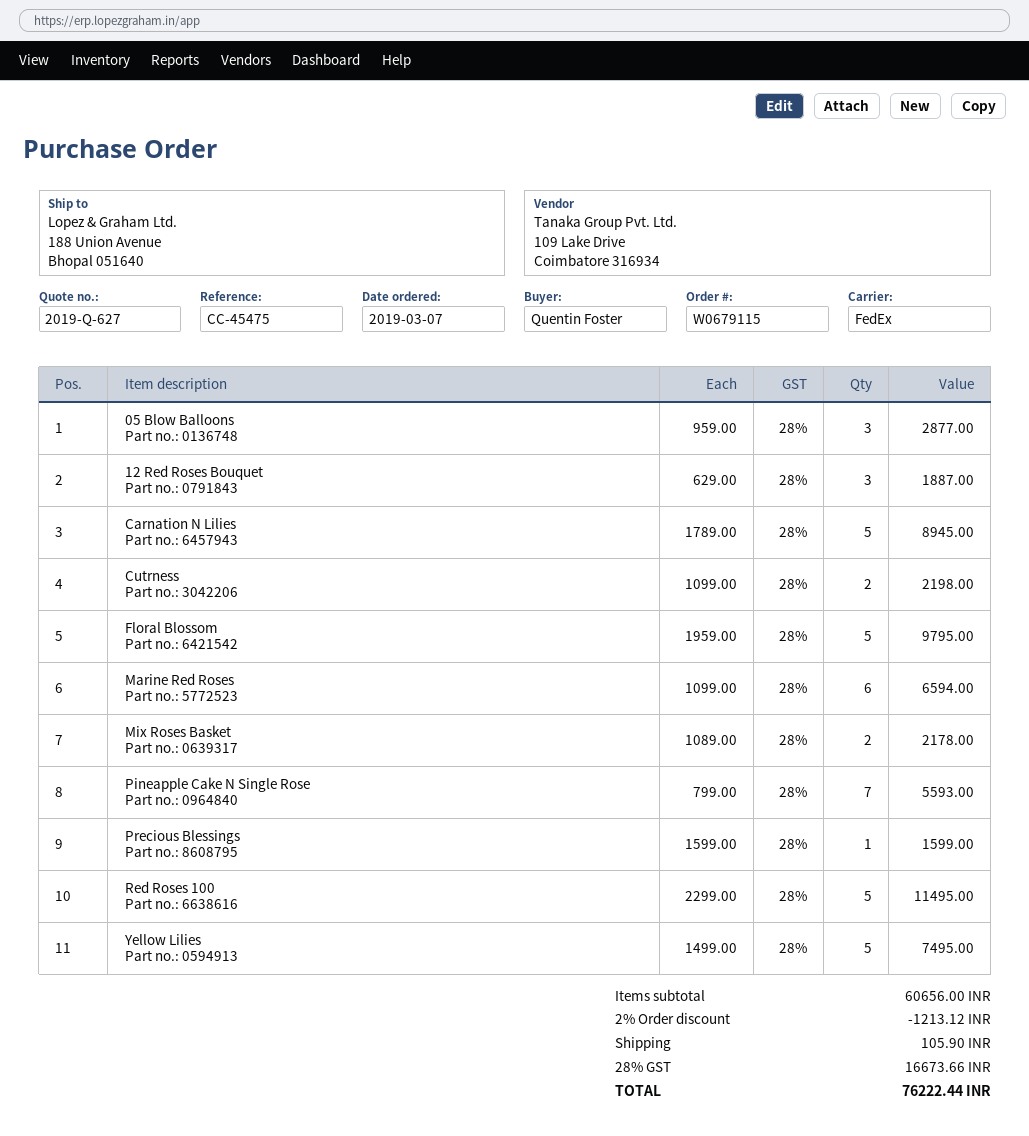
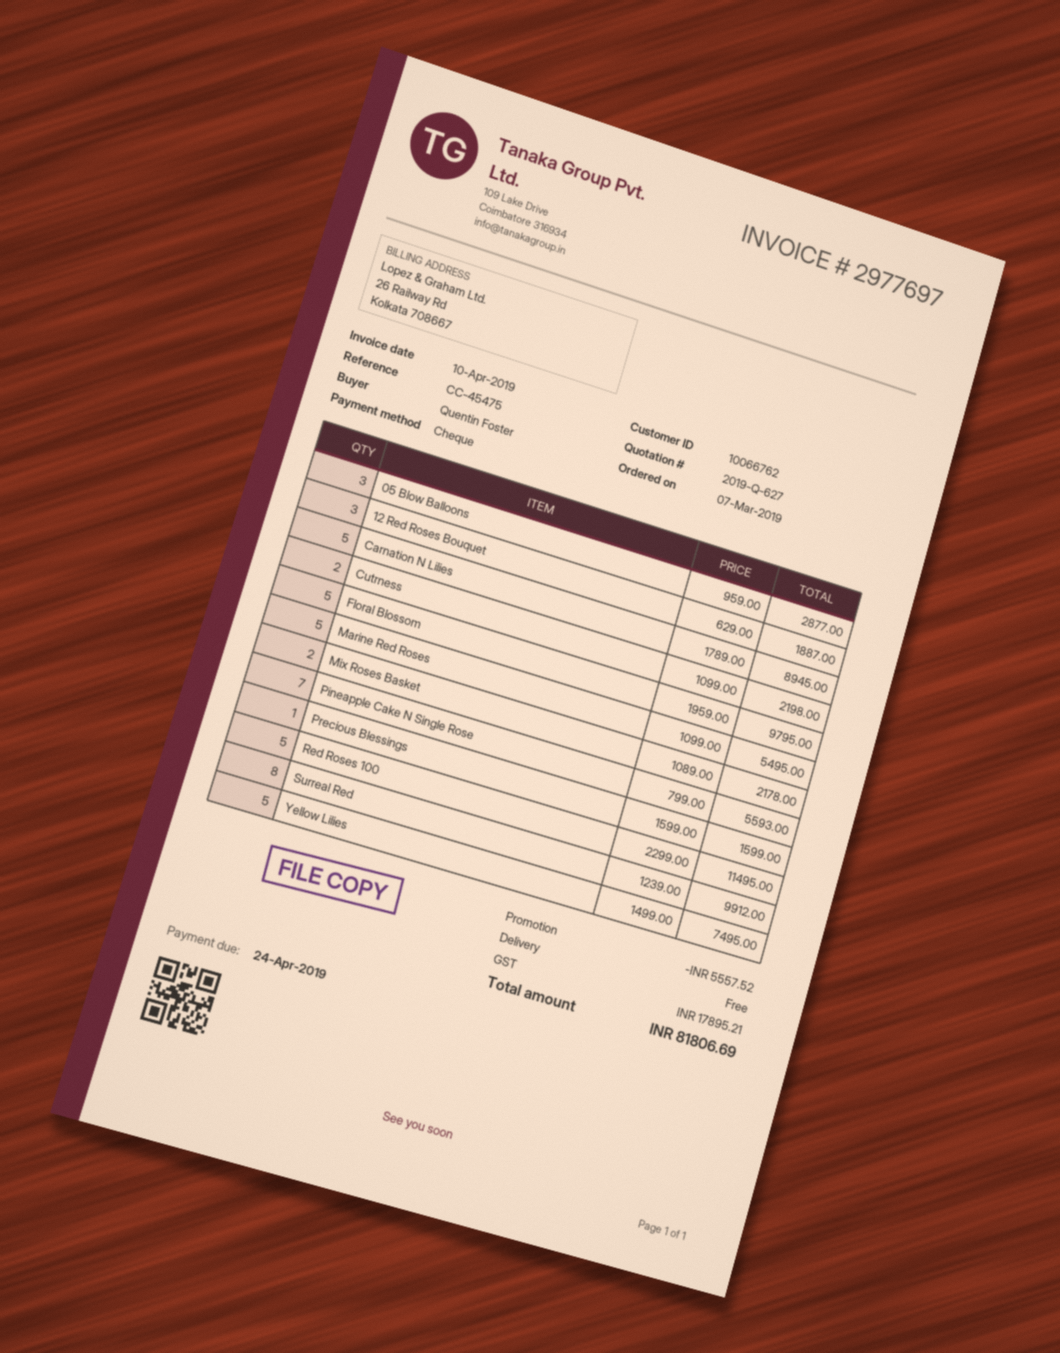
Marine Red Roses: 6 x 1099.00 = 6594.00 -> 5 x 1099.00 = 5495.00
Surreal Red: none -> 8 x 1239.00 = 9912.00
discount: 1213.12 -> 5557.52
shipping: 105.90 -> 0.00
tax: 16673.66 -> 17895.21
total: 76222.44 -> 81806.69

